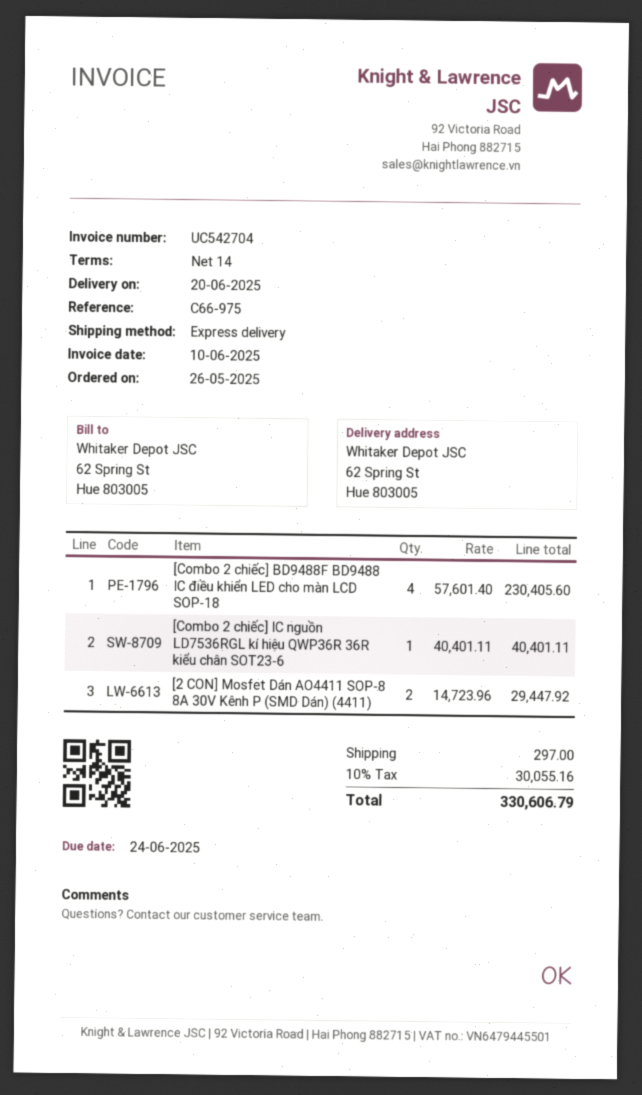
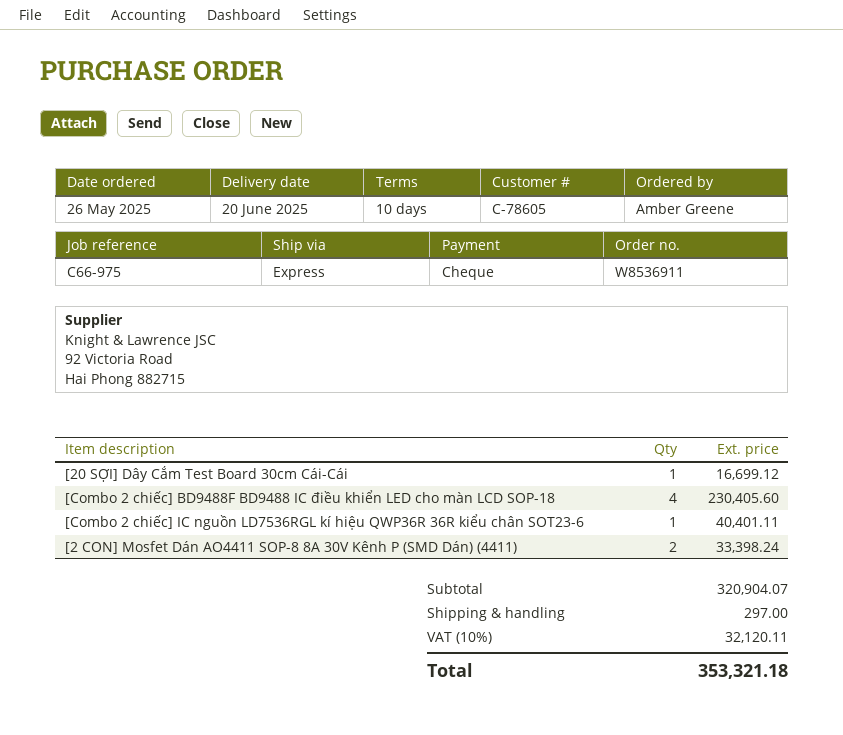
payment terms: 14 days -> 10 days
[2 CON] Mosfet Dán AO4411 SOP-8 8A 30V Kênh P (SMD Dán) (4411): 2 for 29447.92 -> 2 for 33398.24
[20 SỢI] Dây Cắm Test Board 30cm Cái-Cái: none -> 1 for 16699.12
tax: 10% = 30055.16 -> 10% = 32120.11
total: 330606.79 -> 353321.18

